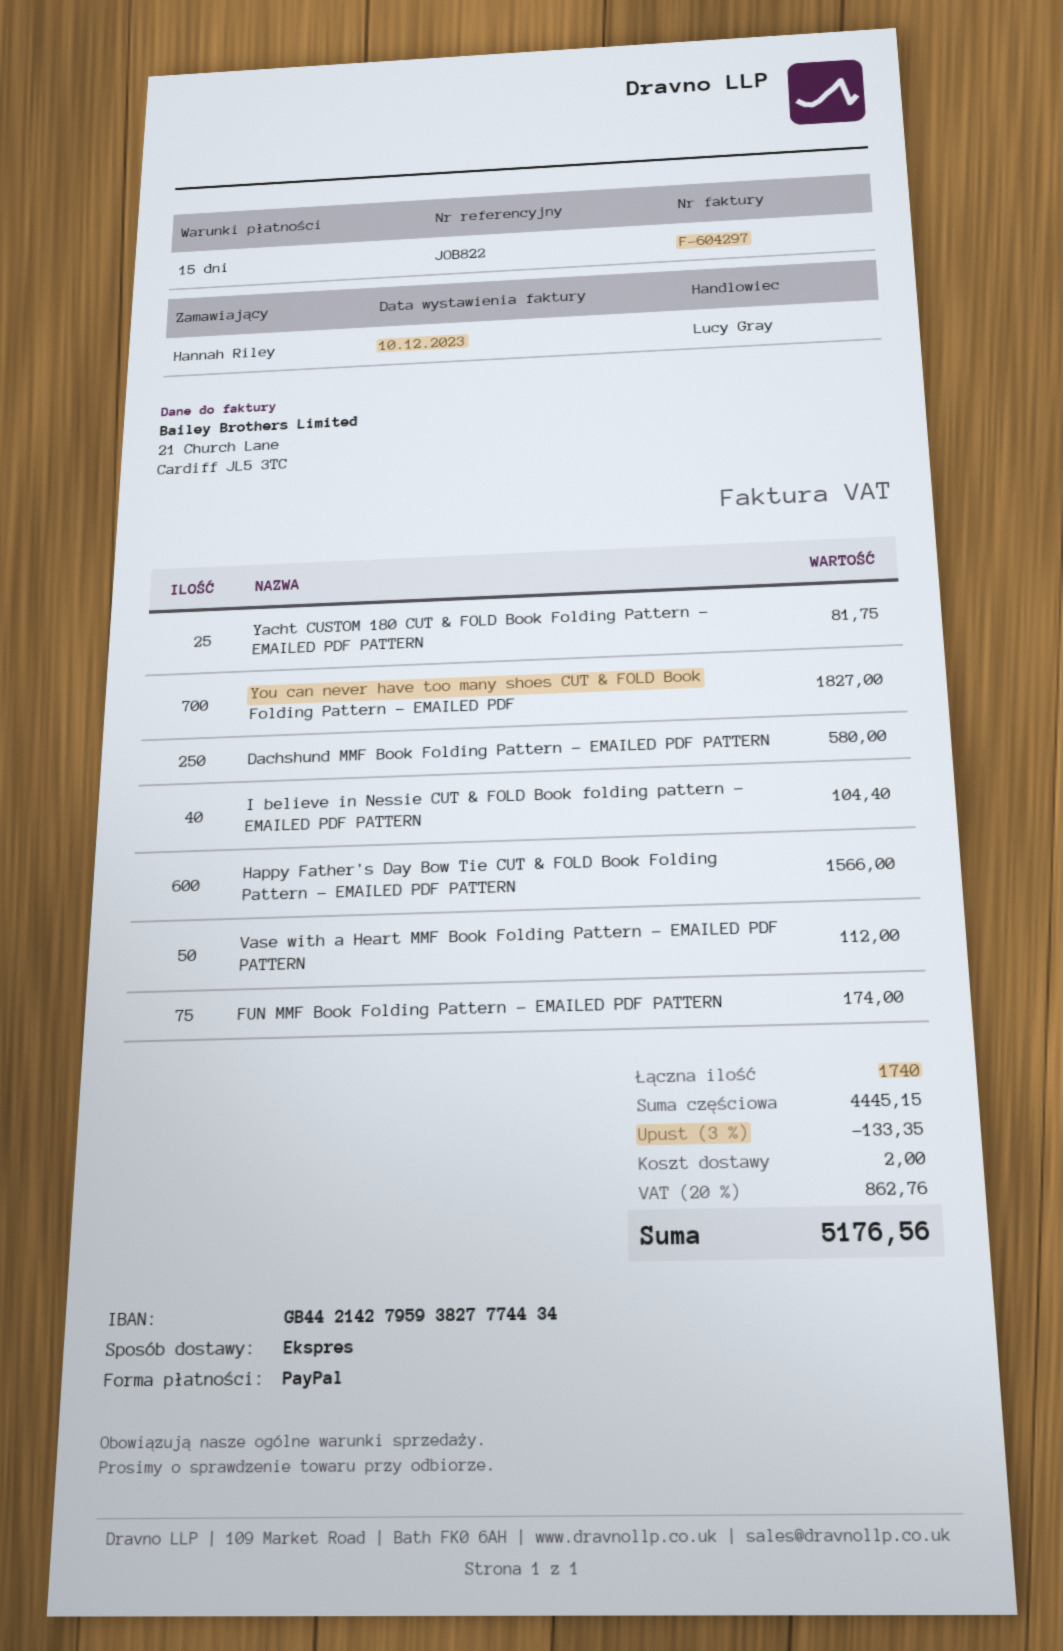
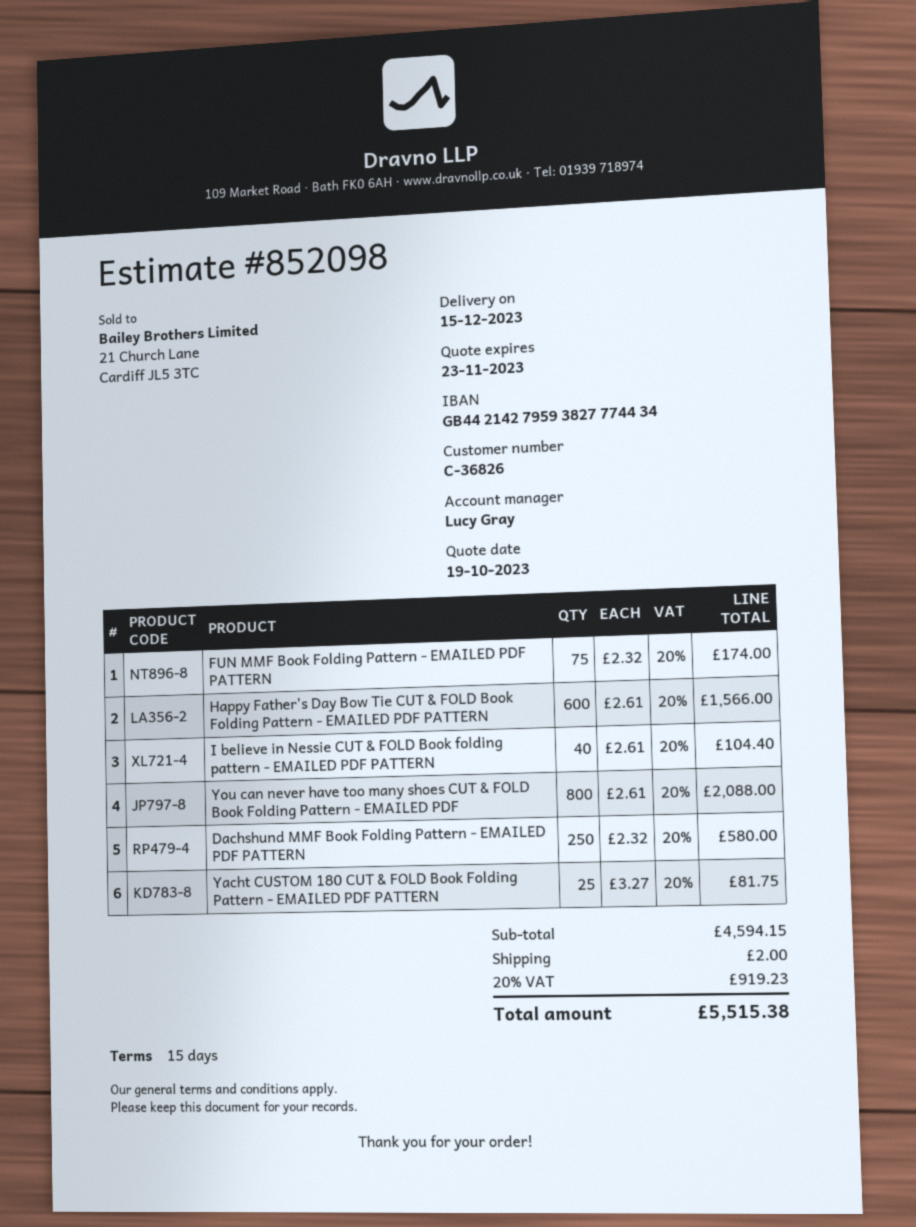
You can never have too many shoes CUT & FOLD Book Folding Pattern - EMAILED PDF: 700 for 1827.00 -> 800 for 2088.00
Vase with a Heart MMF Book Folding Pattern - EMAILED PDF PATTERN: 50 for 112.00 -> none
subtotal: 4445.15 -> 4594.15
discount: 3% = 133.35 -> none
tax: 20% = 862.76 -> 20% = 919.23
total: 5176.56 -> 5515.38

